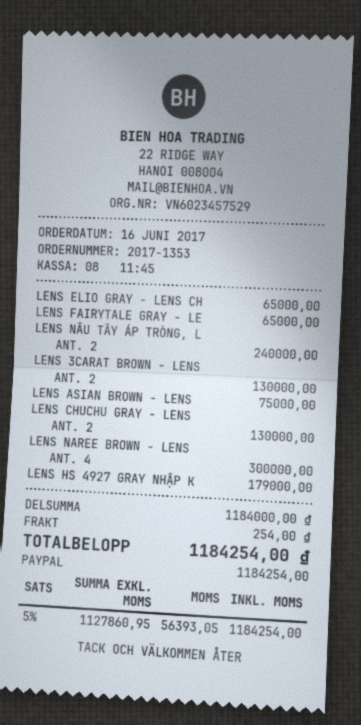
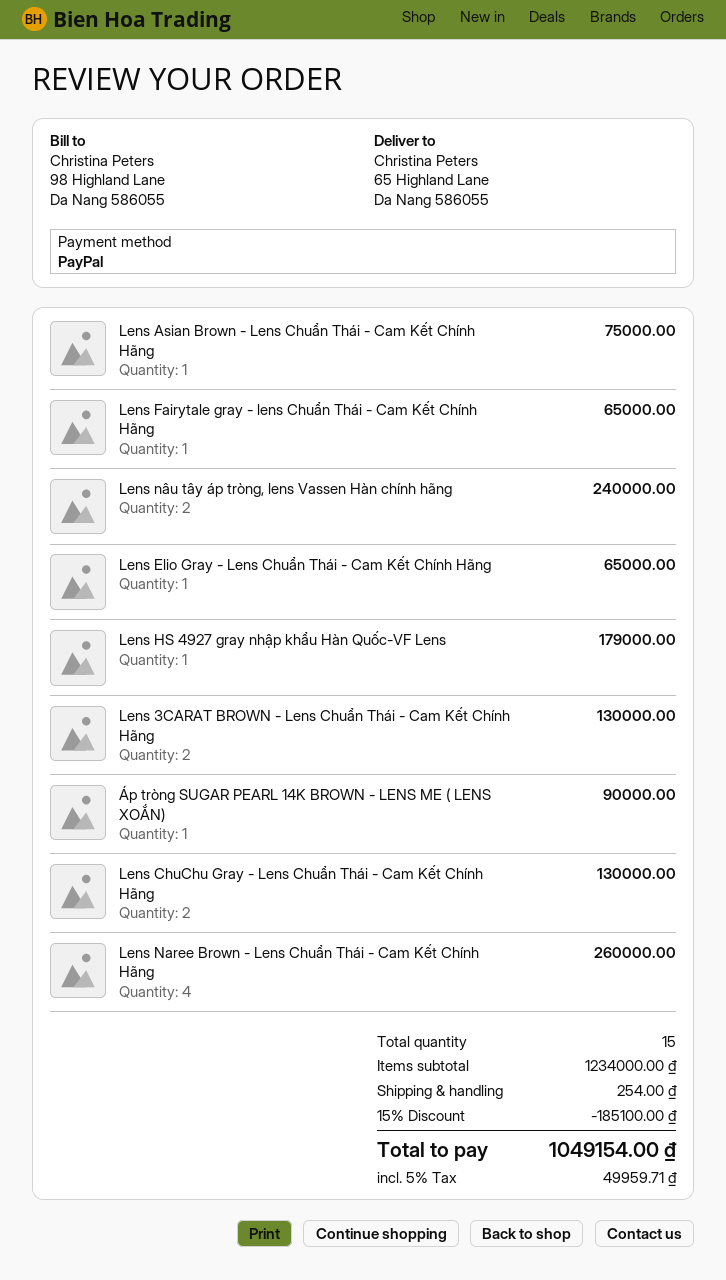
LENS NAREE BROWN - LENS: 4 for 300000.00 -> 4 for 260000.00
Áp tròng SUGAR PEARL 14K BROWN - LENS ME ( LENS XOẮN): none -> 1 for 90000.00
subtotal: 1184000.00 -> 1234000.00
discount: none -> 15% = 185100.00
tax: 5% = 56393.05 -> 5% = 49959.71
total: 1184254.00 -> 1049154.00

